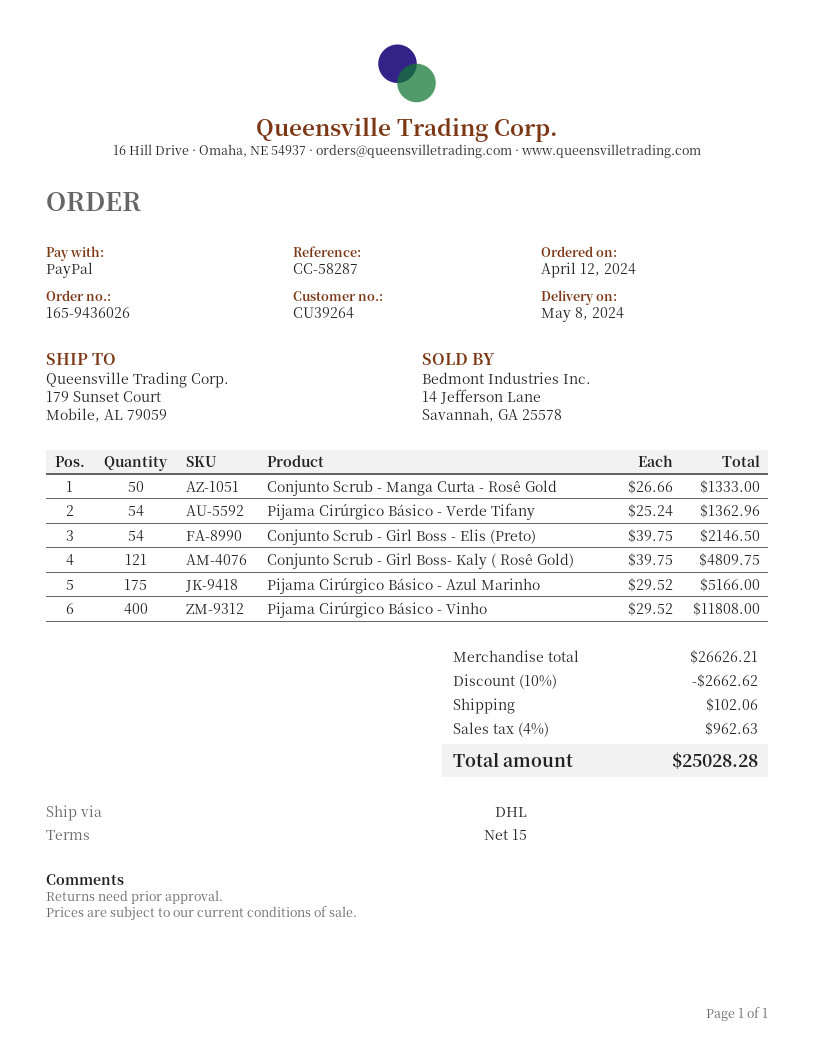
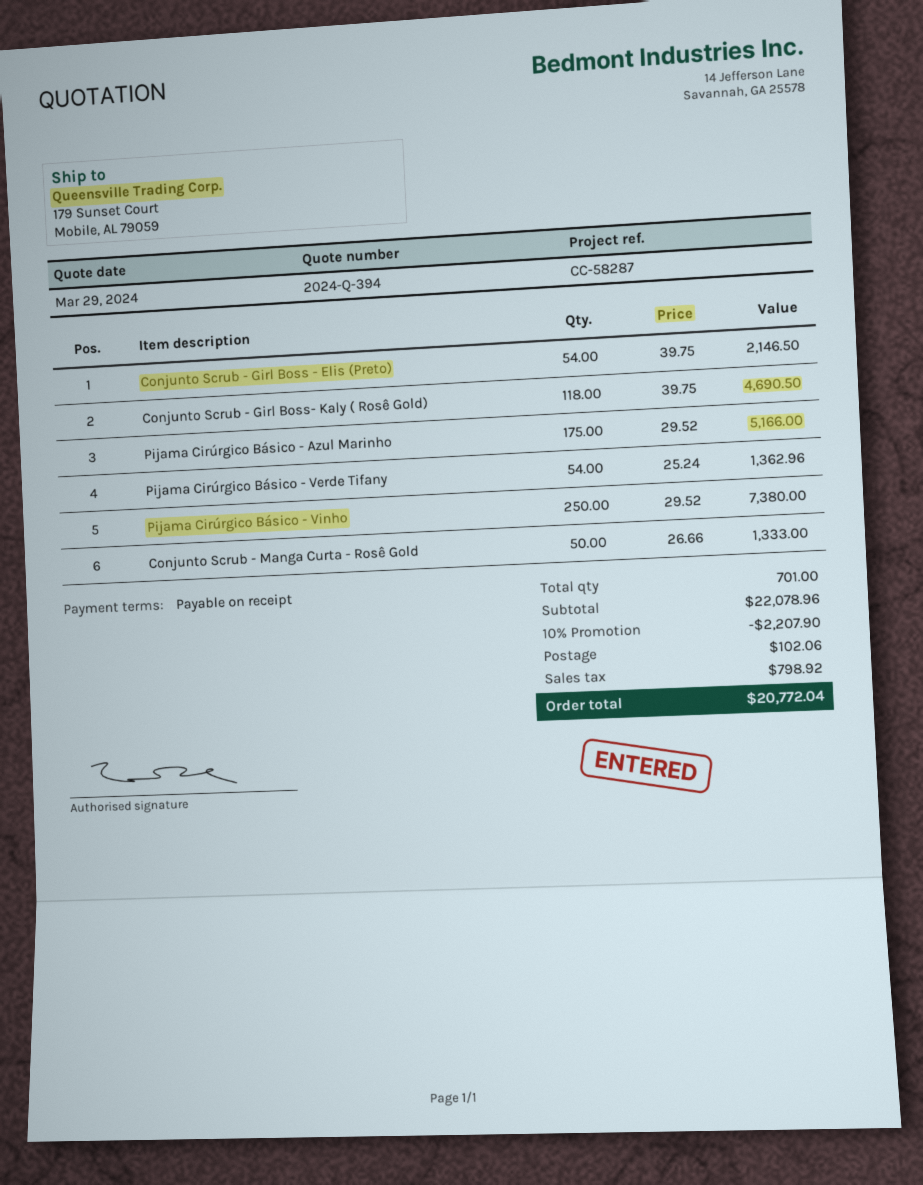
payment terms: 15 days -> on receipt
Conjunto Scrub - Girl Boss- Kaly ( Rosê Gold): 121 x 39.75 = 4809.75 -> 118 x 39.75 = 4690.50
Pijama Cirúrgico Básico - Vinho: 400 x 29.52 = 11808.00 -> 250 x 29.52 = 7380.00
subtotal: 26626.21 -> 22078.96
discount: 10% = 2662.62 -> 10% = 2207.90
tax: 962.63 -> 798.92
total: 25028.28 -> 20772.04

